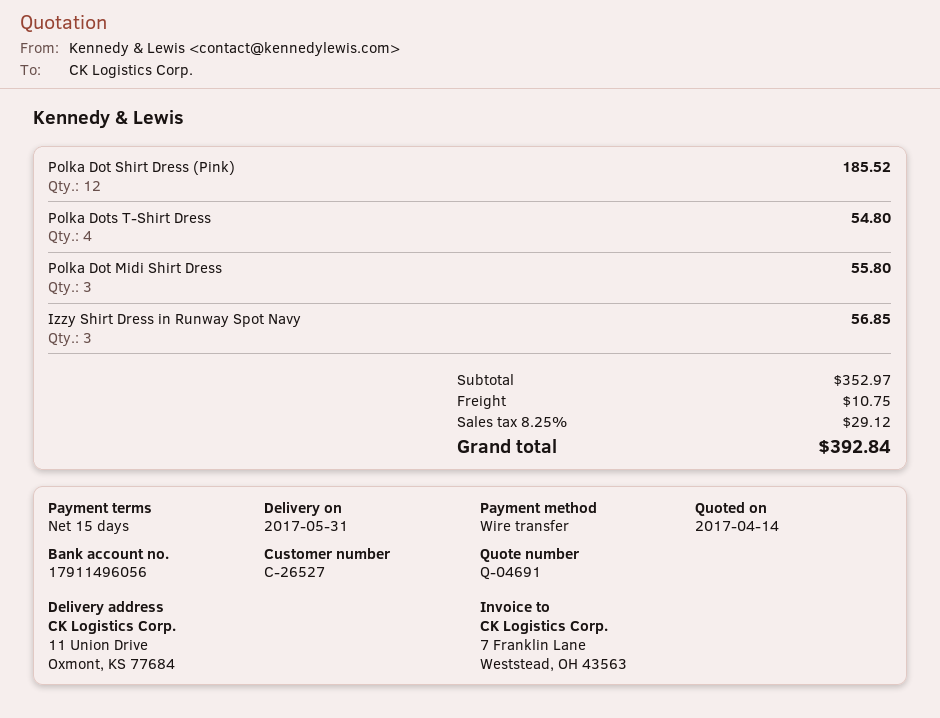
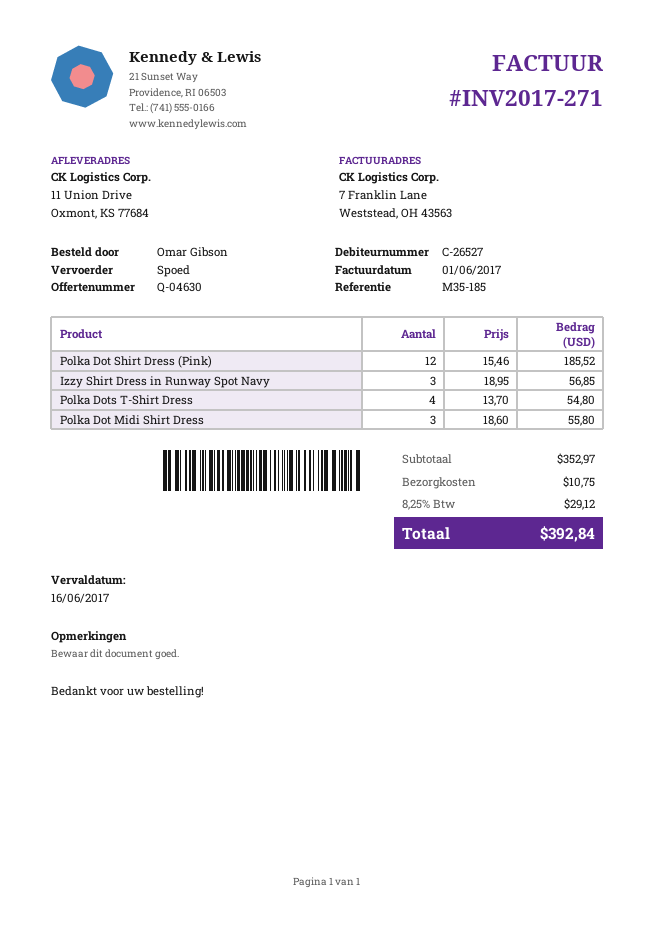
quote number: Q-04691 -> Q-04630

